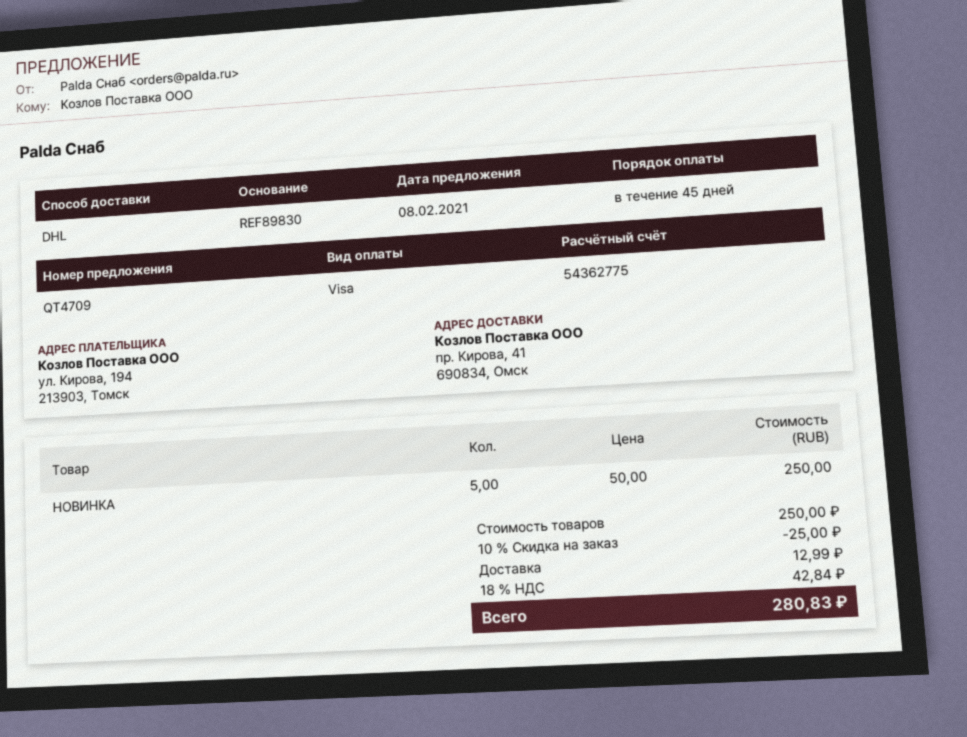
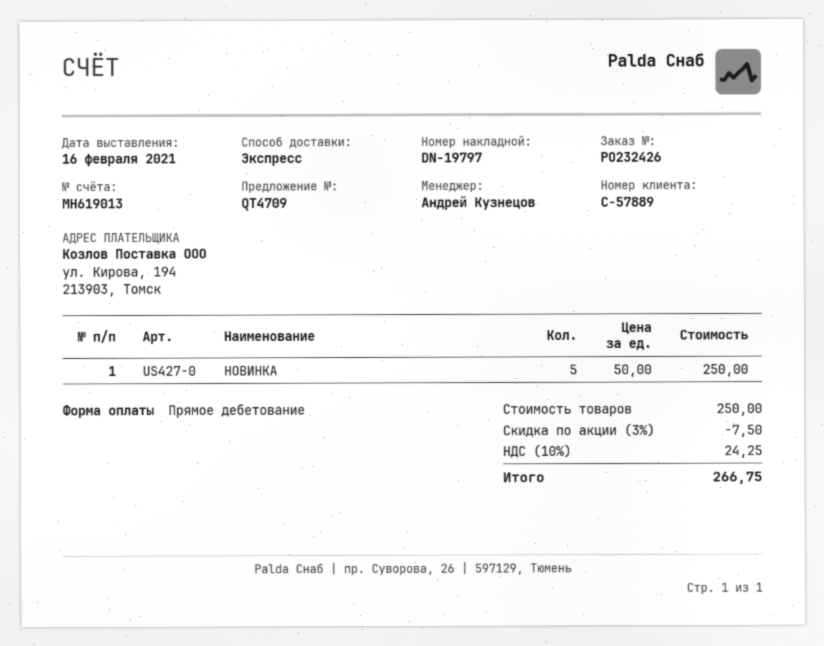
payment method: Visa -> direct debit
shipping method: DHL -> express
discount: 10% = 25.00 -> 3% = 7.50
shipping: 12.99 -> none
tax: 18% = 42.84 -> 10% = 24.25
total: 280.83 -> 266.75

